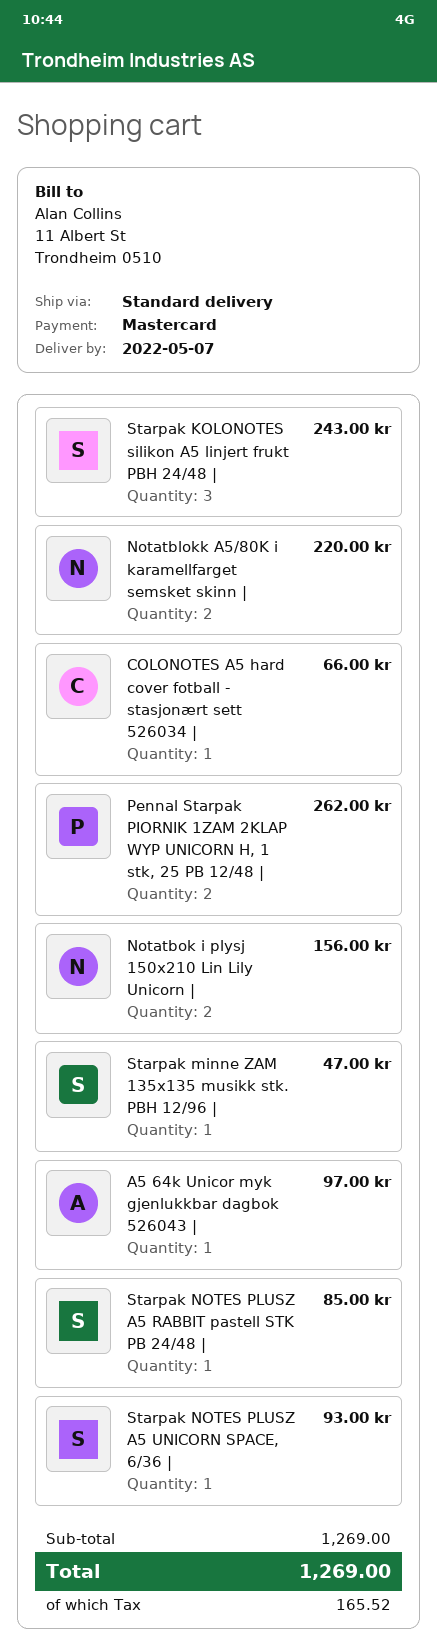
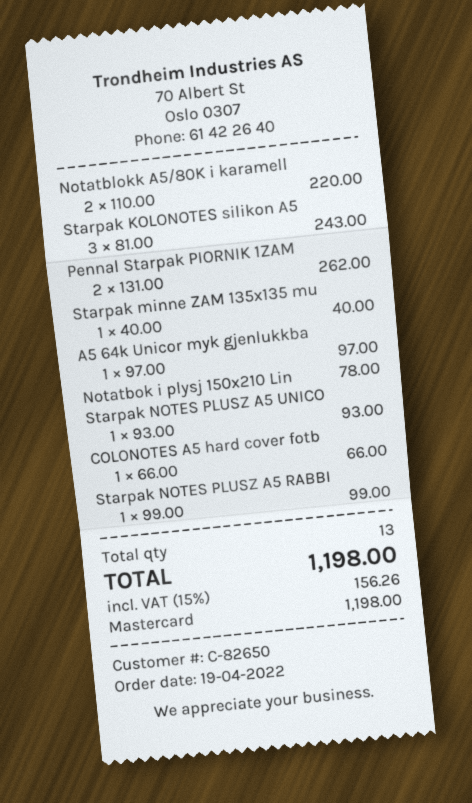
Notatbok i plysj 150x210 Lin Lily Unicorn |: 2 for 156.00 -> 1 for 78.00
Starpak minne ZAM 135x135 musikk stk. PBH 12/96 |: 1 for 47.00 -> 1 for 40.00
Starpak NOTES PLUSZ A5 RABBIT pastell STK PB 24/48 |: 1 for 85.00 -> 1 for 99.00
tax: 165.52 -> 156.26
total: 1269.00 -> 1198.00

